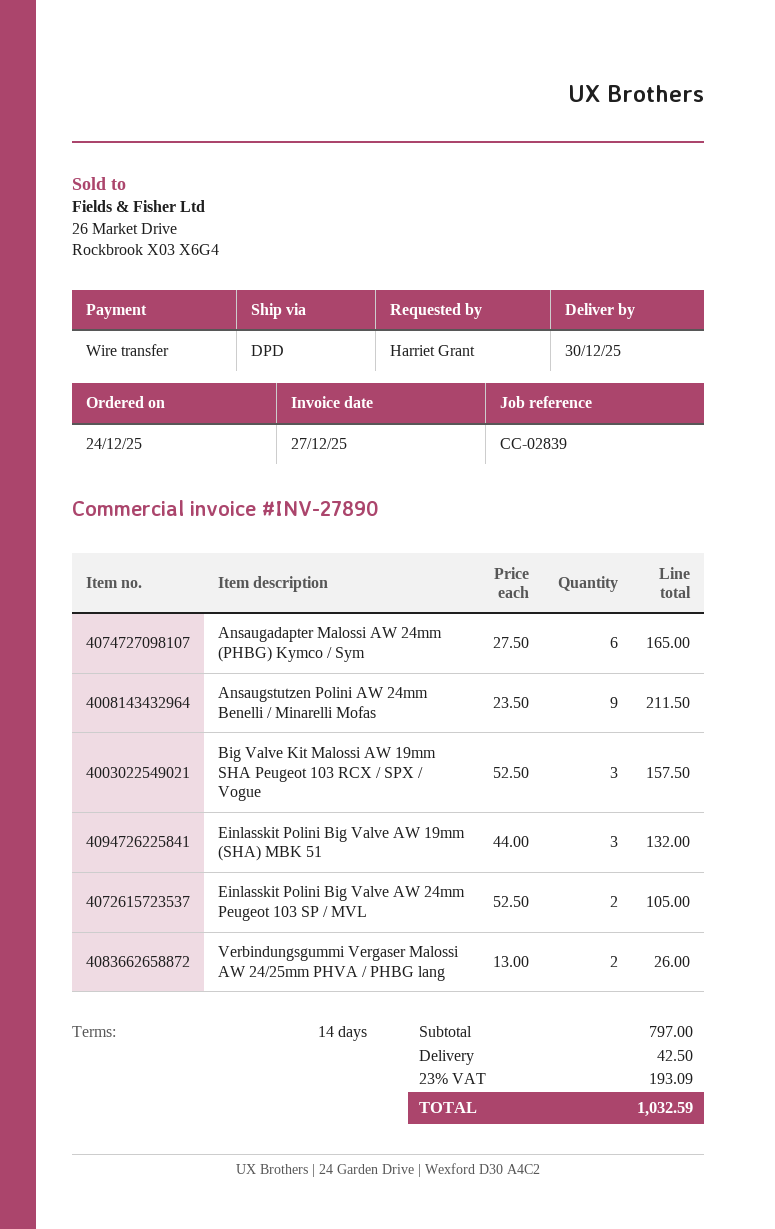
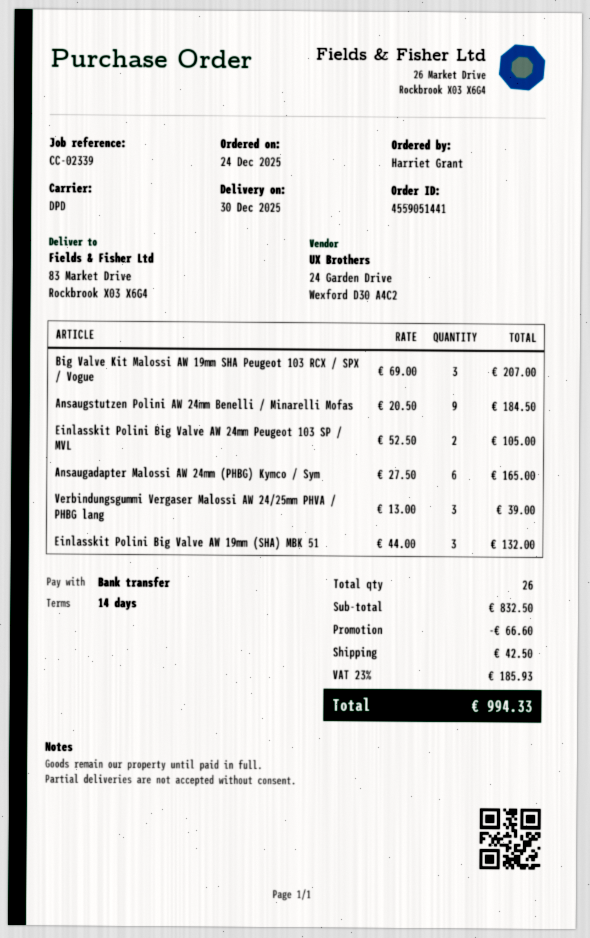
reference: CC-02839 -> CC-02339
Ansaugstutzen Polini AW 24mm Benelli / Minarelli Mofas: 9 x 23.50 = 211.50 -> 9 x 20.50 = 184.50
Big Valve Kit Malossi AW 19mm SHA Peugeot 103 RCX / SPX / Vogue: 3 x 52.50 = 157.50 -> 3 x 69.00 = 207.00
Verbindungsgummi Vergaser Malossi AW 24/25mm PHVA / PHBG lang: 2 x 13.00 = 26.00 -> 3 x 13.00 = 39.00
subtotal: 797.00 -> 832.50
discount: none -> 66.60
tax: 23% = 193.09 -> 23% = 185.93
total: 1032.59 -> 994.33

